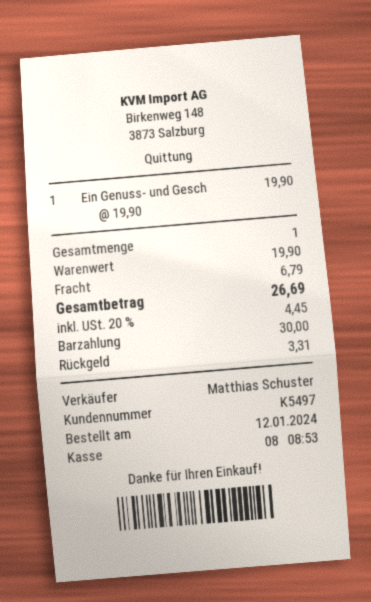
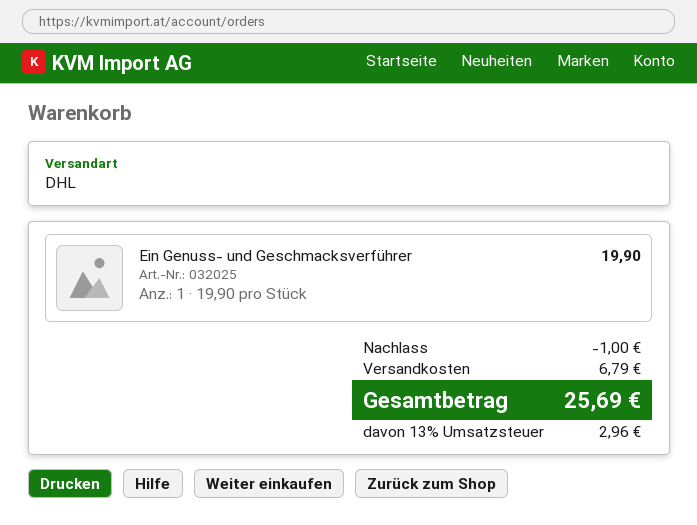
discount: none -> 1.00
tax: 20% = 4.45 -> 13% = 2.96
total: 26.69 -> 25.69

